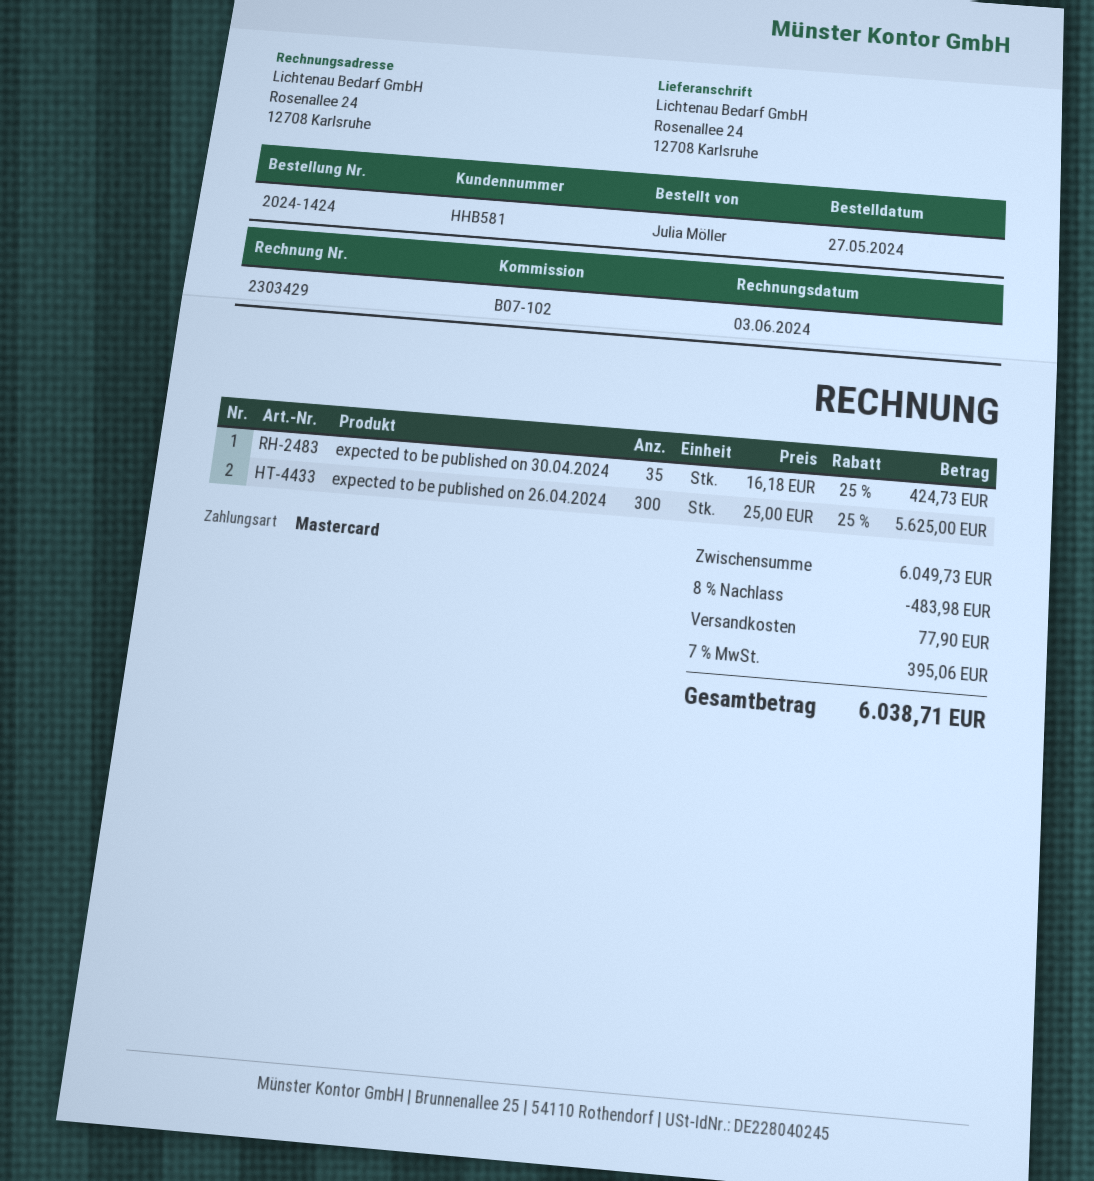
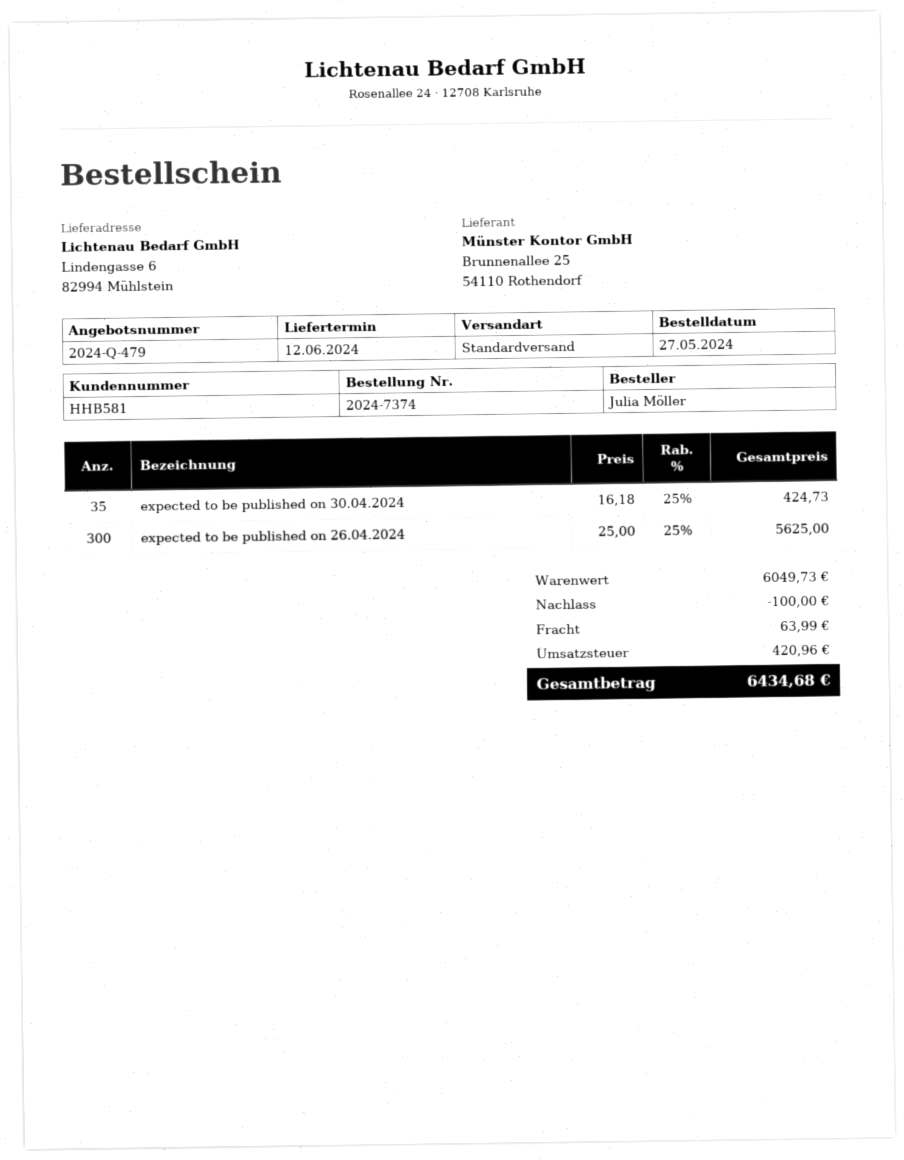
order number: 2024-1424 -> 2024-7374
ship to: Rosenallee 24, 12708 Karlsruhe -> Lindengasse 6, 82994 Mühlstein
discount: 483.98 -> 100.00
shipping: 77.90 -> 63.99
tax: 395.06 -> 420.96
total: 6038.71 -> 6434.68

